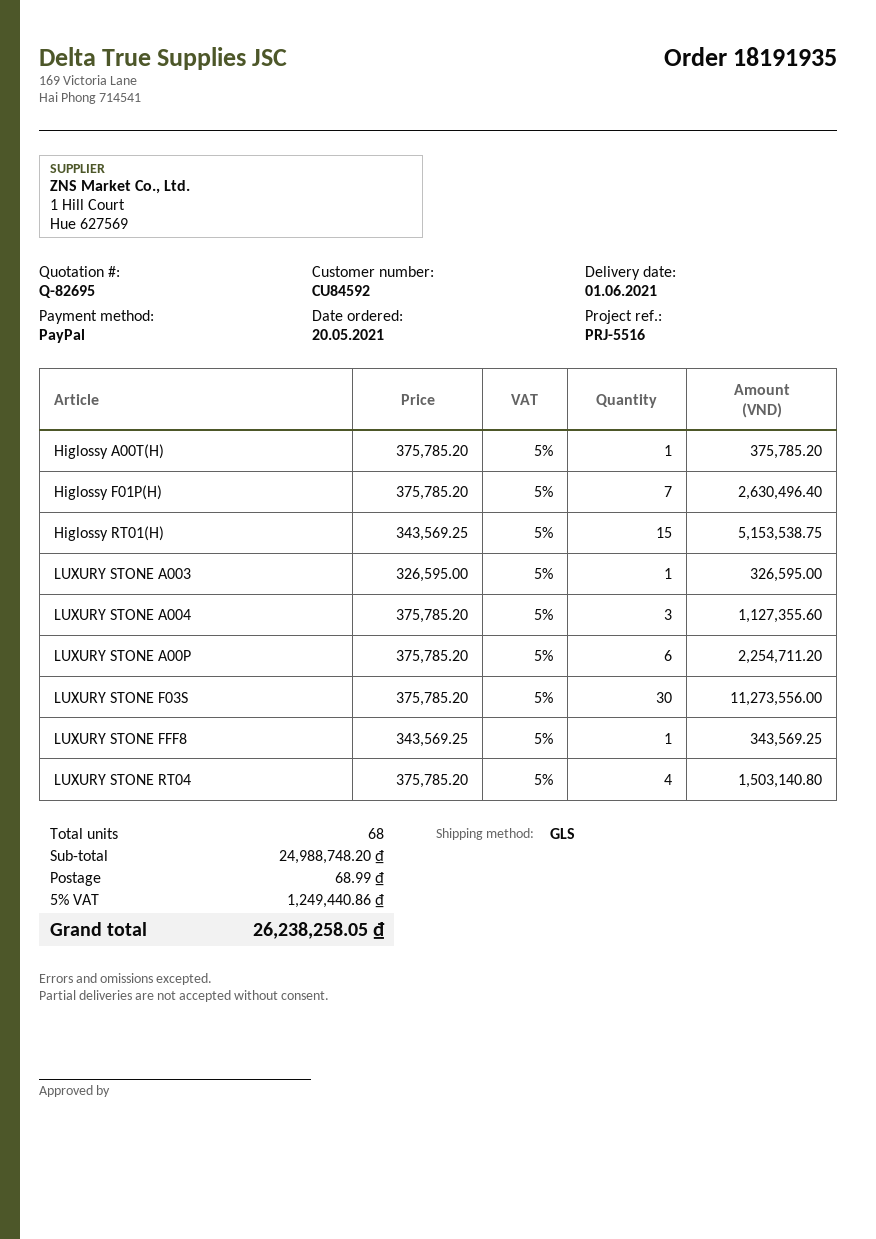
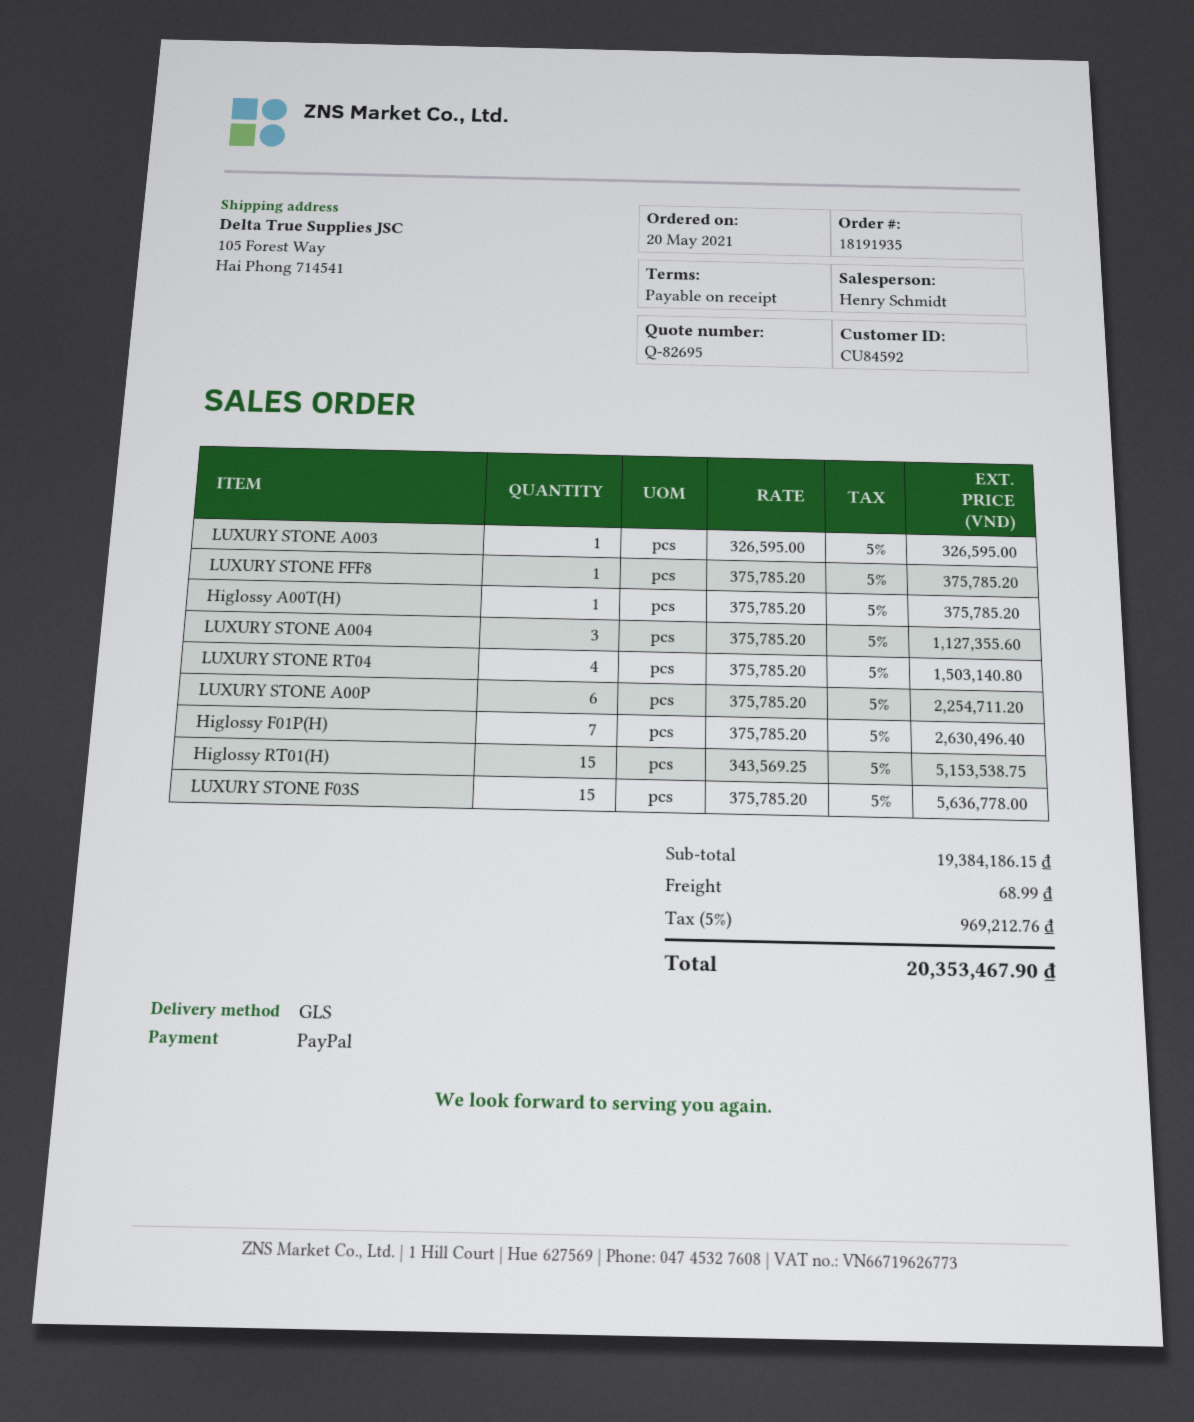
LUXURY STONE F03S: 30 x 375785.20 = 11273556.00 -> 15 x 375785.20 = 5636778.00
LUXURY STONE FFF8: 1 x 343569.25 = 343569.25 -> 1 x 375785.20 = 375785.20
subtotal: 24988748.20 -> 19384186.15
tax: 5% = 1249440.86 -> 5% = 969212.76
total: 26238258.05 -> 20353467.90

